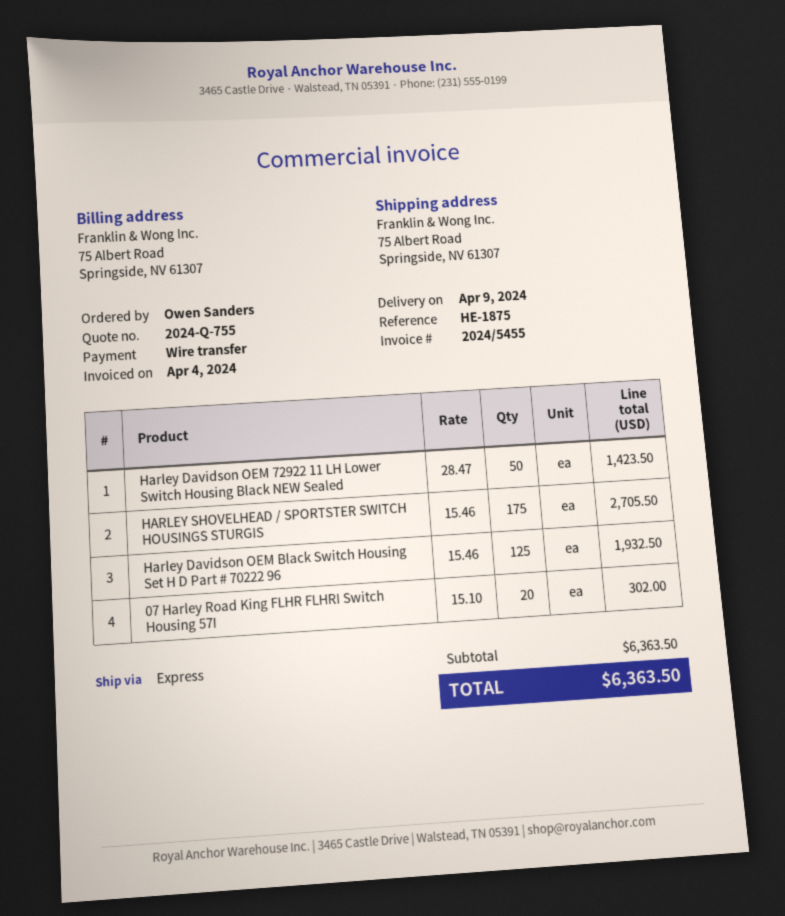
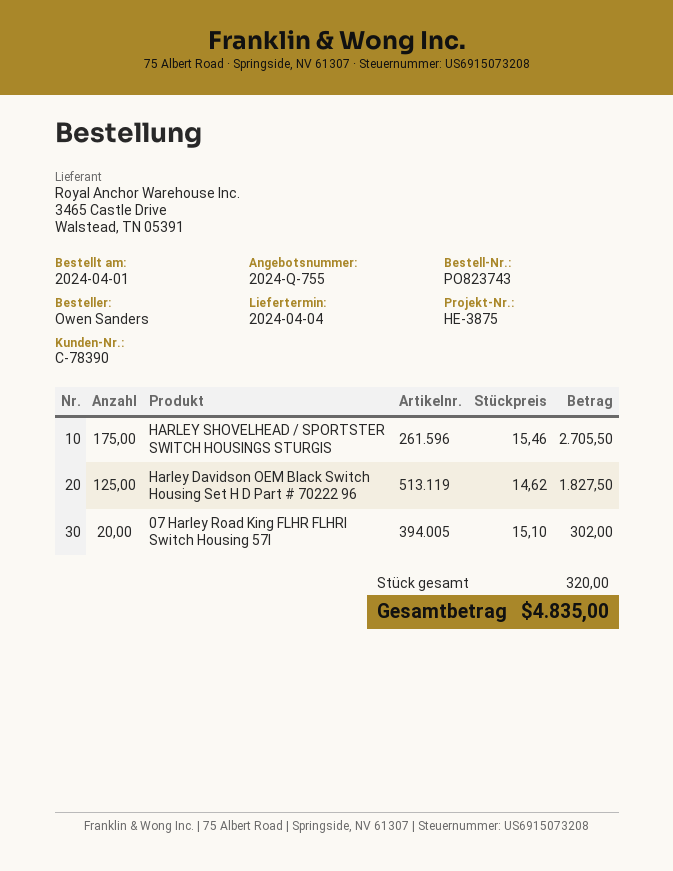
delivery date: 2024-04-09 -> 2024-04-04
reference: HE-1875 -> HE-3875
Harley Davidson OEM 72922 11 LH Lower Switch Housing Black NEW Sealed: 50 x 28.47 = 1423.50 -> none
Harley Davidson OEM Black Switch Housing Set H D Part # 70222 96: 125 x 15.46 = 1932.50 -> 125 x 14.62 = 1827.50
total: 6363.50 -> 4835.00

